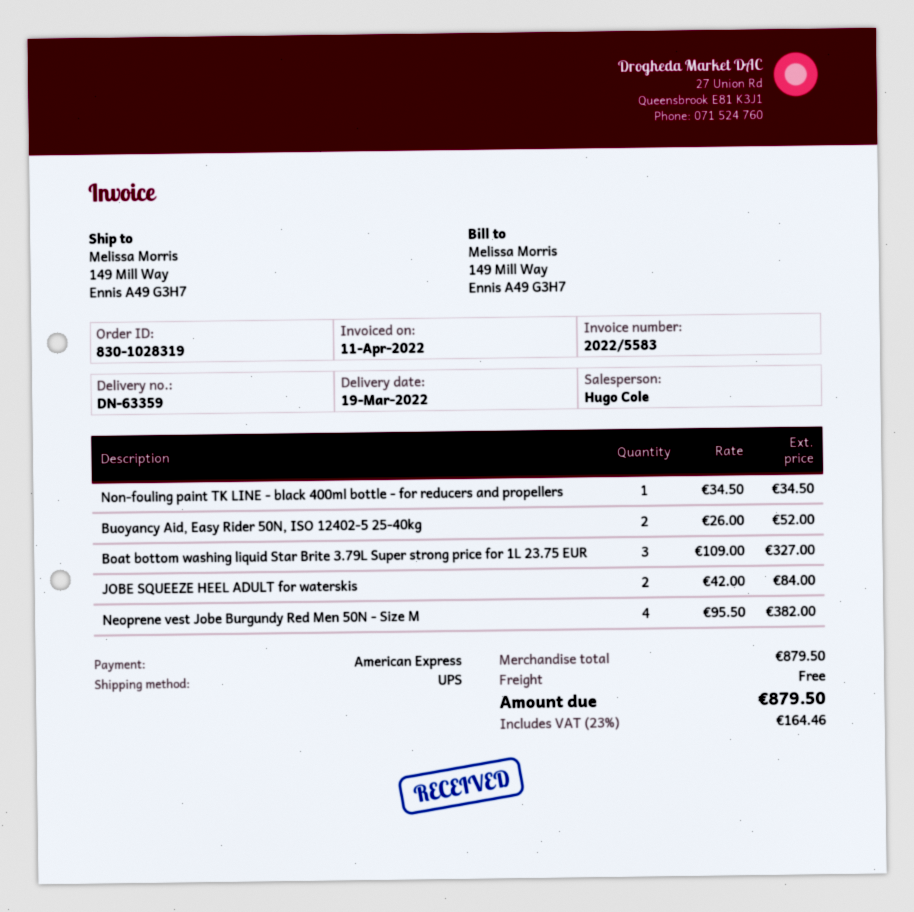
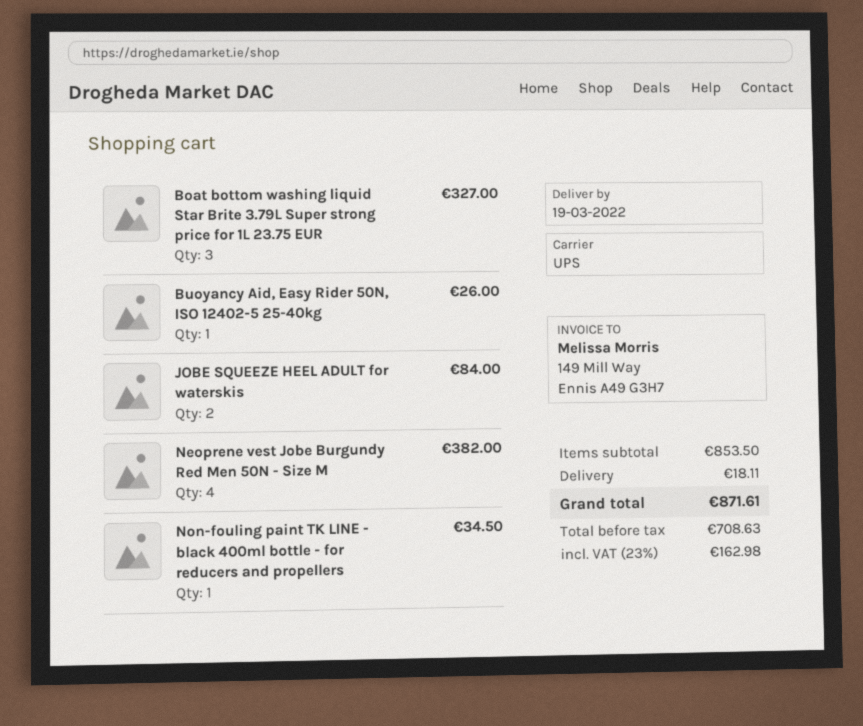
Buoyancy Aid, Easy Rider 50N, ISO 12402-5 25-40kg: 2 for 52.00 -> 1 for 26.00
subtotal: 879.50 -> 853.50
shipping: 0.00 -> 18.11
tax: 23% = 164.46 -> 23% = 162.98
total: 879.50 -> 871.61

